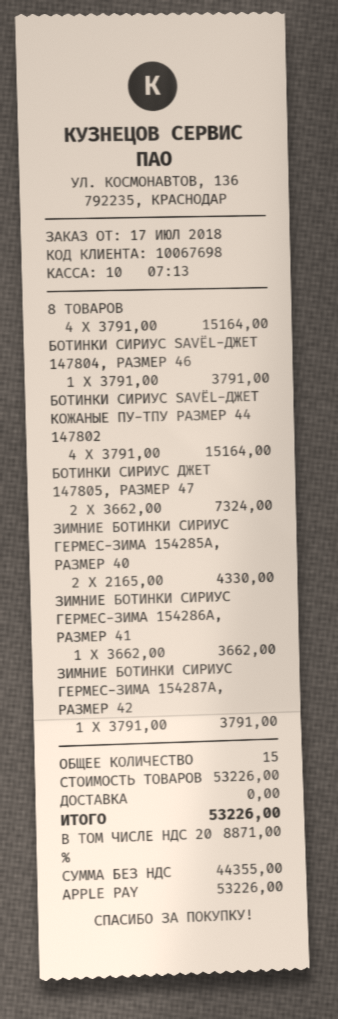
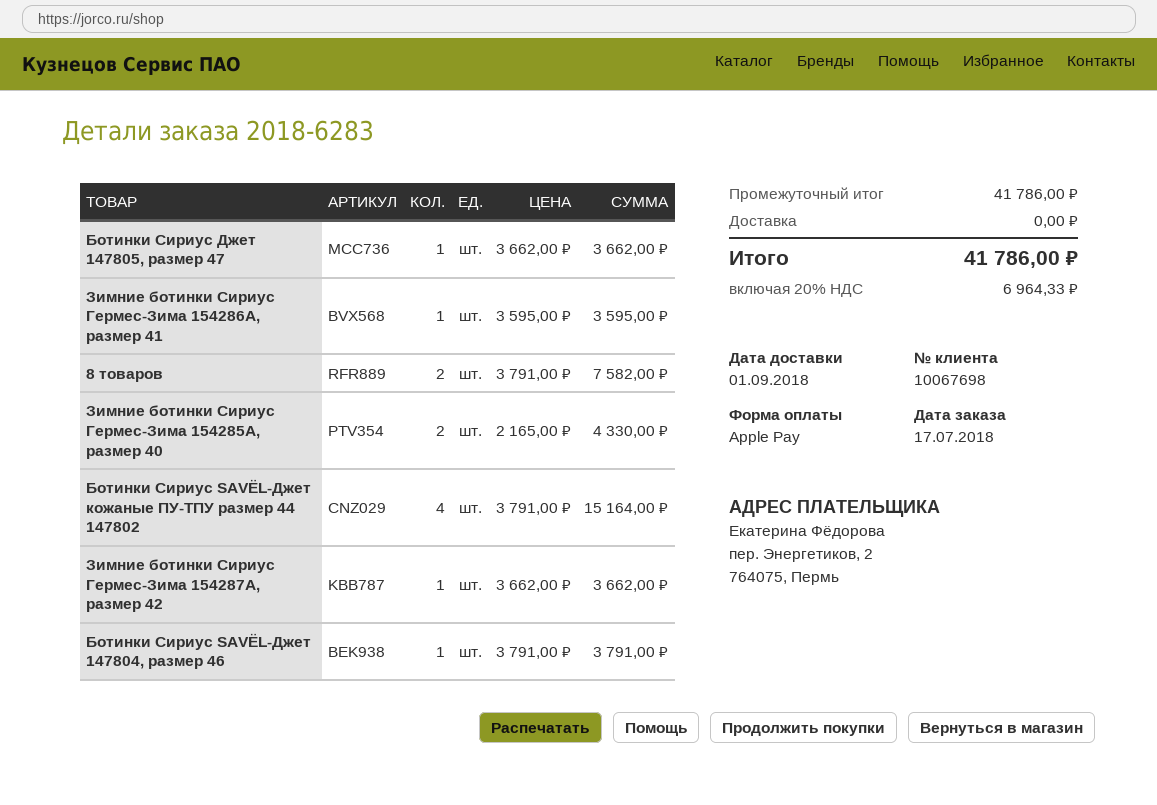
8 ТОВАРОВ: 4 x 3791.00 = 15164.00 -> 2 x 3791.00 = 7582.00
БОТИНКИ СИРИУС ДЖЕТ 147805, РАЗМЕР 47: 2 x 3662.00 = 7324.00 -> 1 x 3662.00 = 3662.00
ЗИМНИЕ БОТИНКИ СИРИУС ГЕРМЕС-ЗИМА 154286А, РАЗМЕР 41: 1 x 3662.00 = 3662.00 -> 1 x 3595.00 = 3595.00
ЗИМНИЕ БОТИНКИ СИРИУС ГЕРМЕС-ЗИМА 154287А, РАЗМЕР 42: 1 x 3791.00 = 3791.00 -> 1 x 3662.00 = 3662.00
subtotal: 53226.00 -> 41786.00
tax: 20% = 8871.00 -> 20% = 6964.33
total: 53226.00 -> 41786.00

